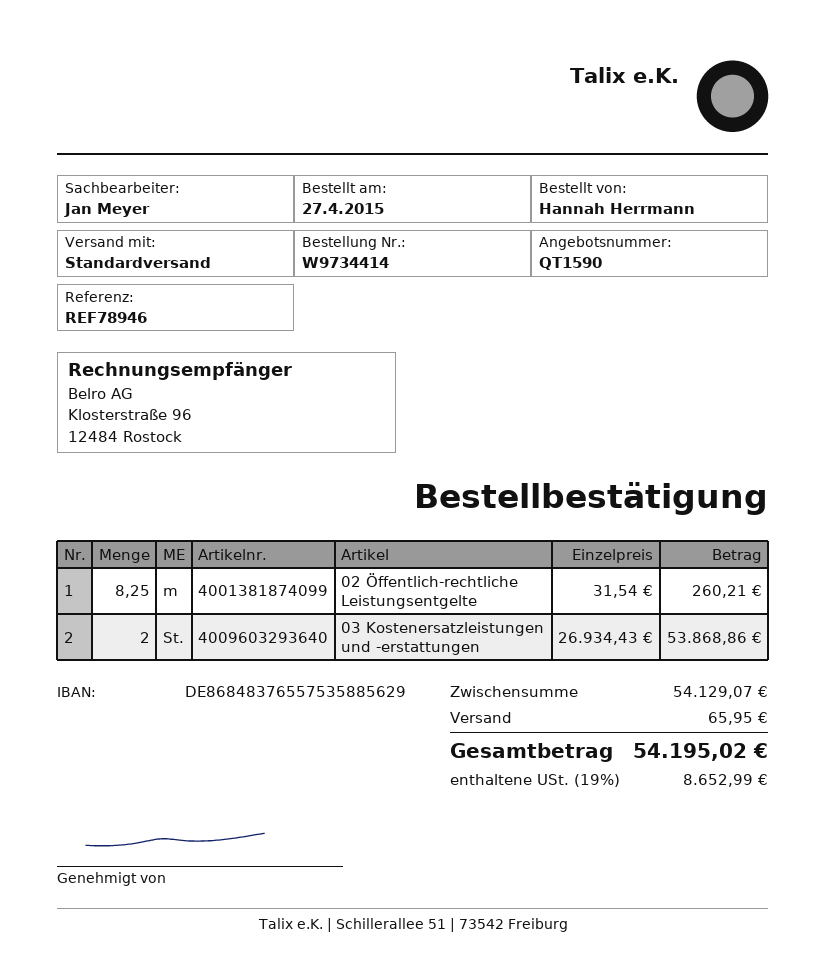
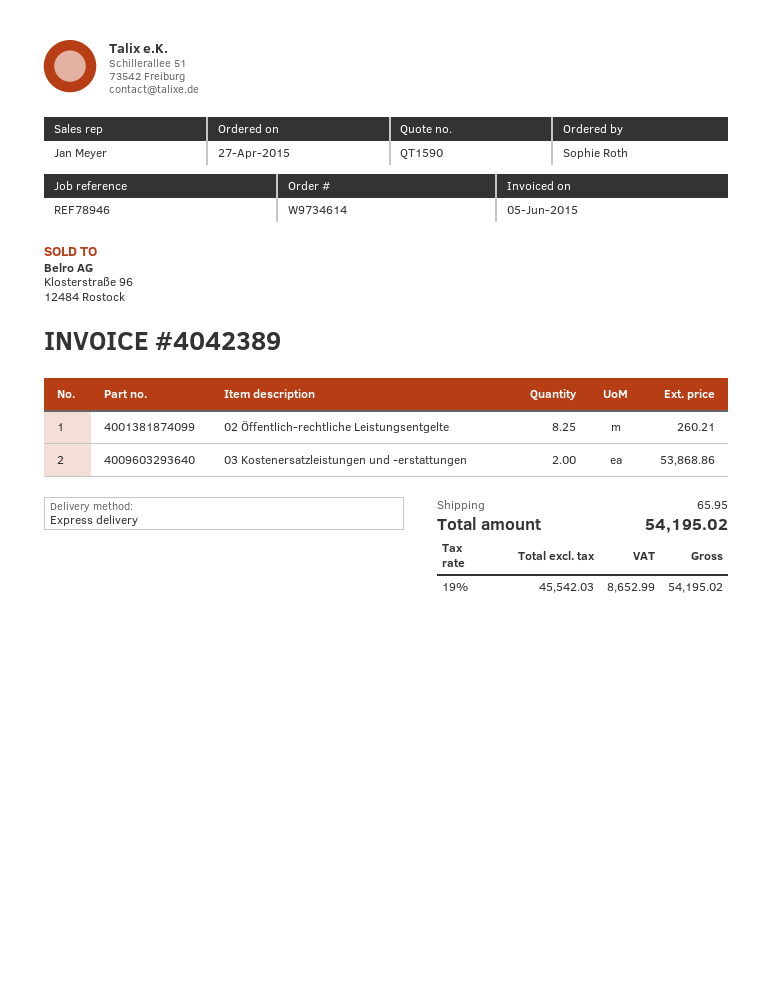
order number: W9734414 -> W9734614
ordered by: Hannah Herrmann -> Sophie Roth
shipping method: standard -> express

